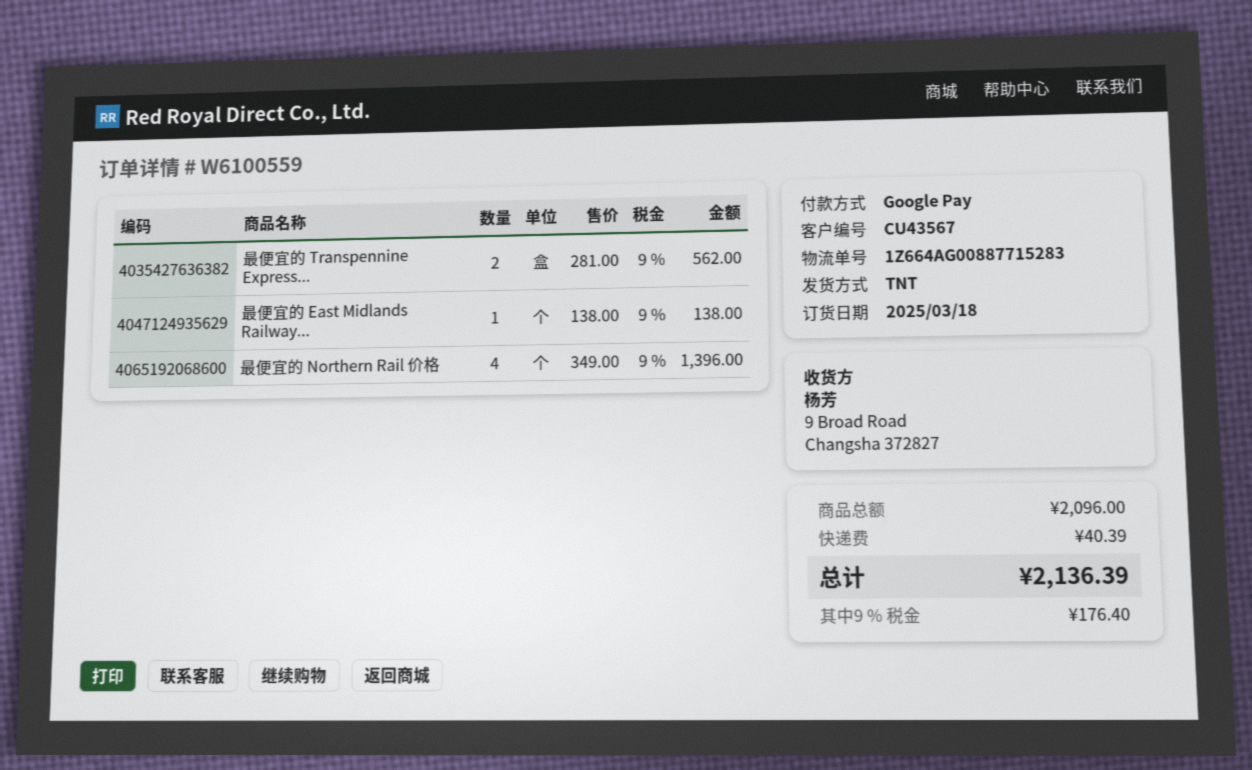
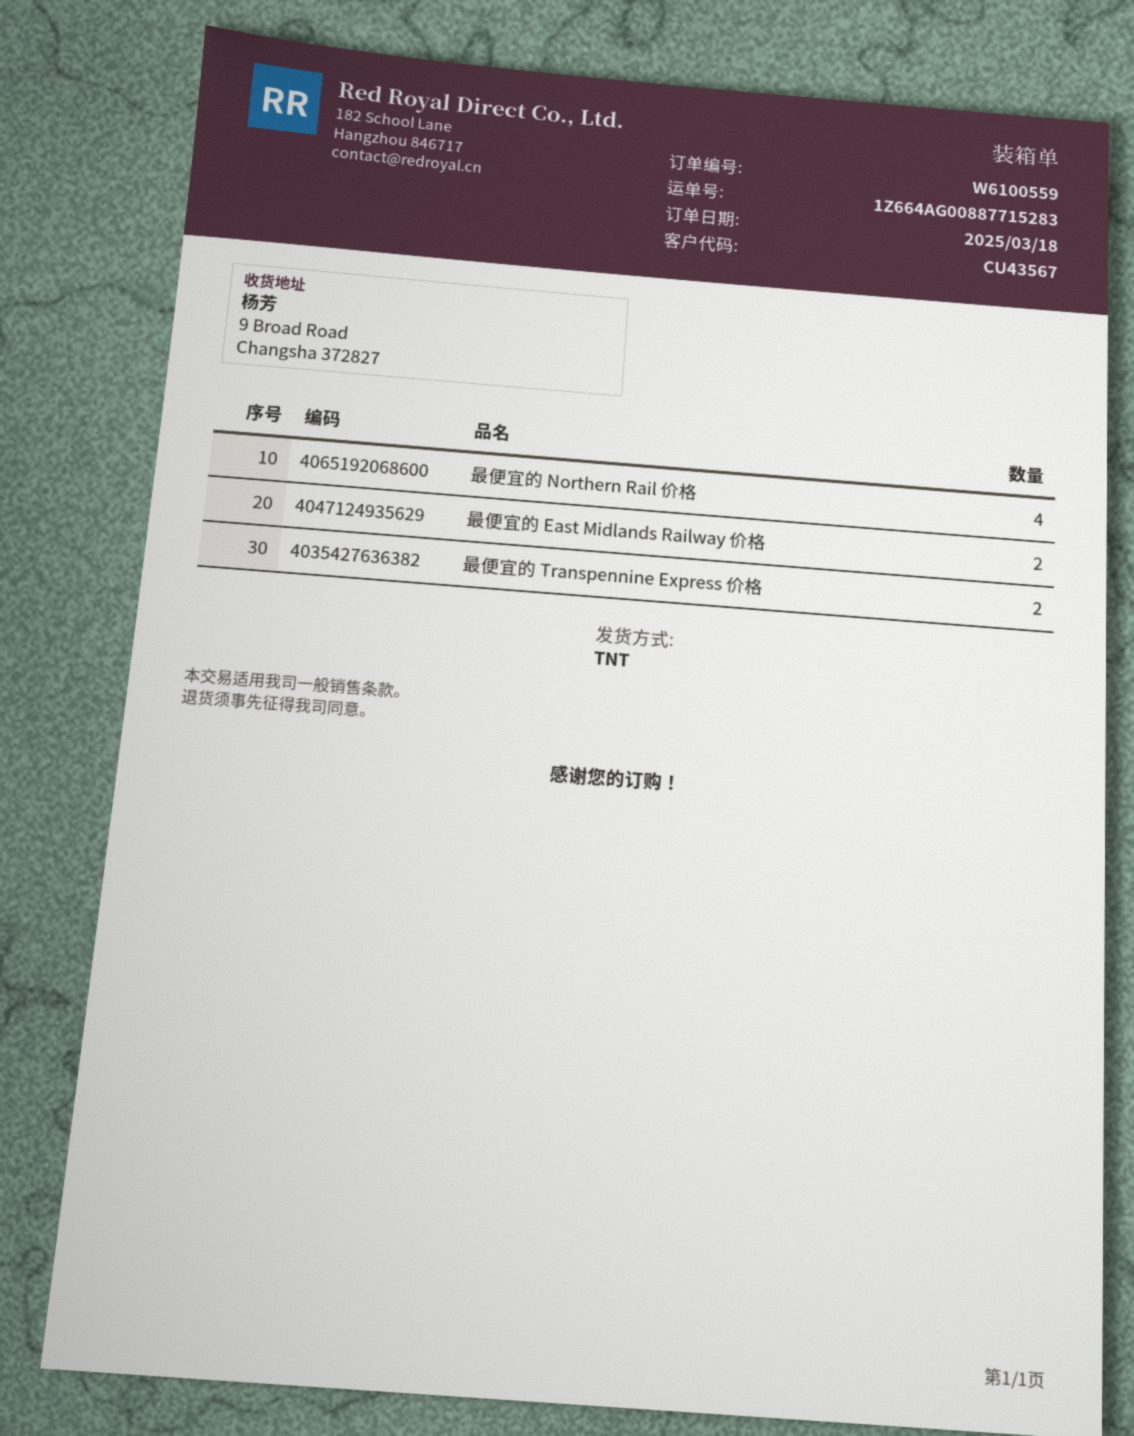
最便宜的 East Midlands Railway...: 1 -> 2

